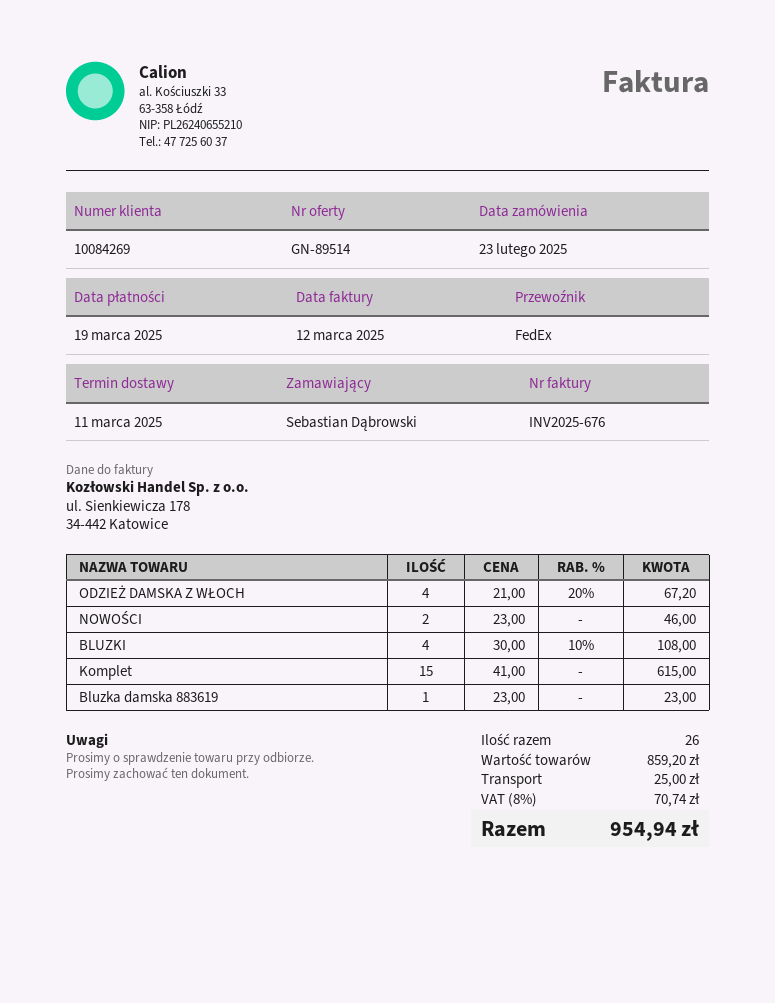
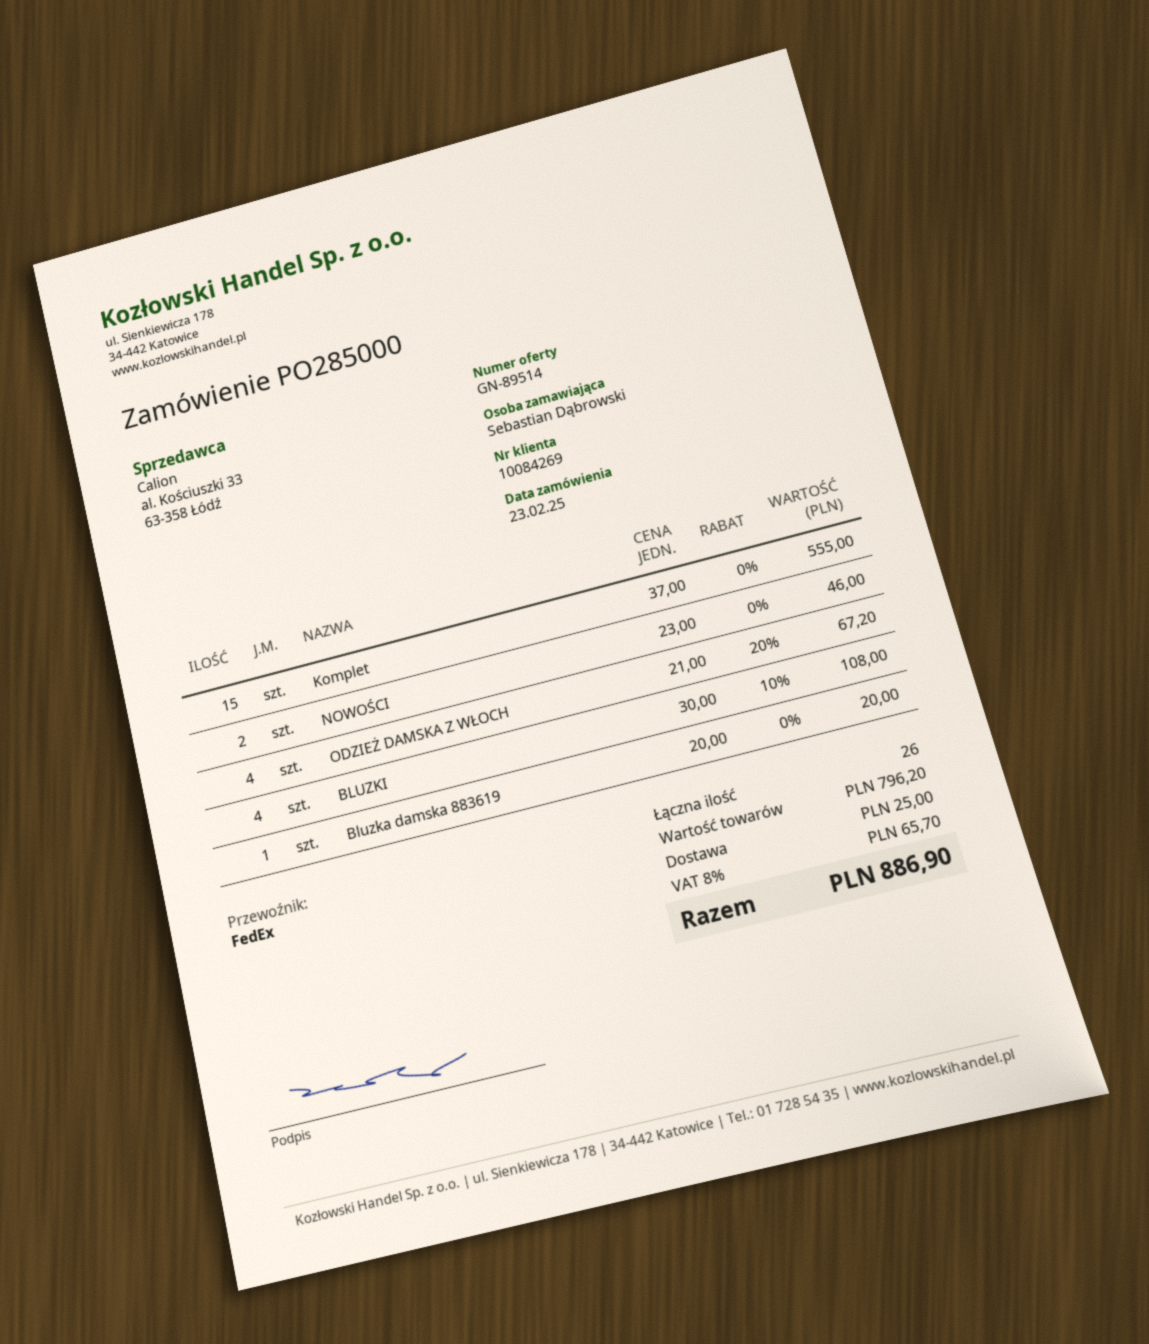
Komplet: 15 x 41.00 = 615.00 -> 15 x 37.00 = 555.00
Bluzka damska 883619: 1 x 23.00 = 23.00 -> 1 x 20.00 = 20.00
subtotal: 859.20 -> 796.20
tax: 8% = 70.74 -> 8% = 65.70
total: 954.94 -> 886.90

